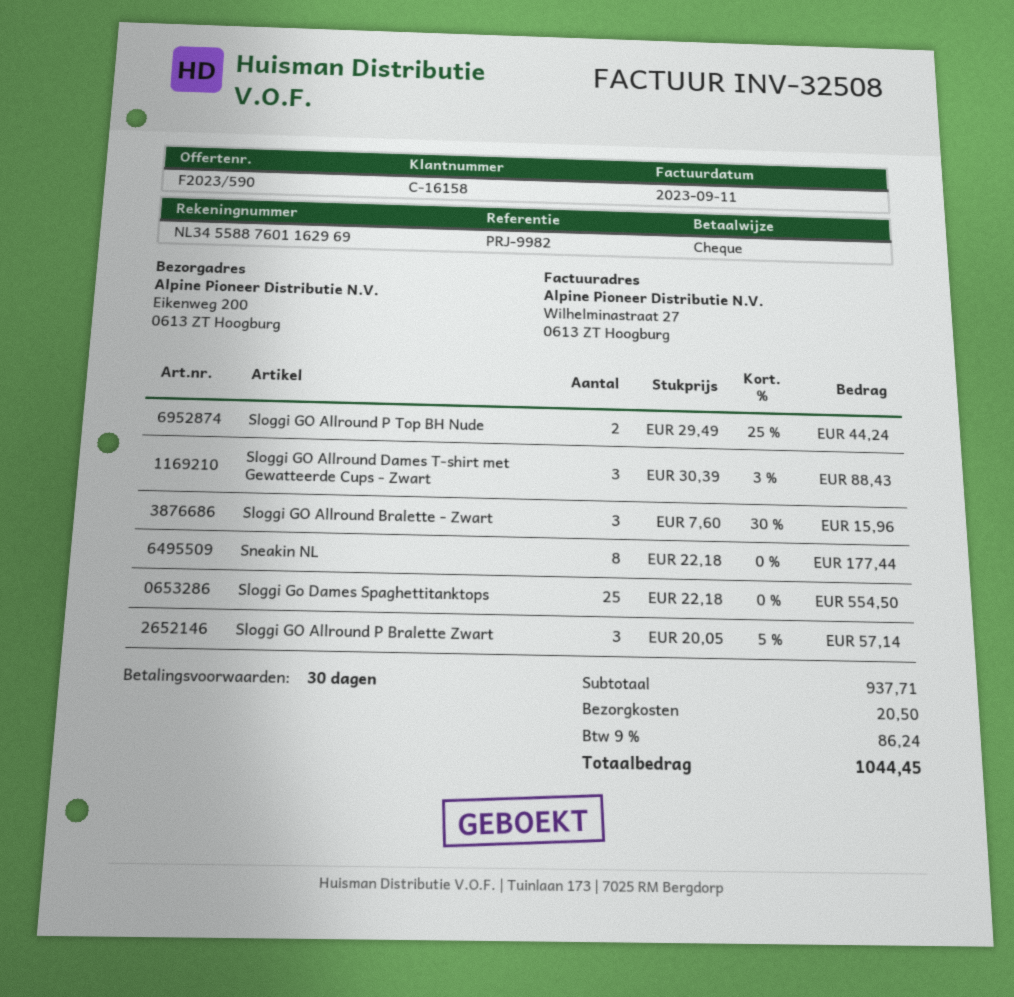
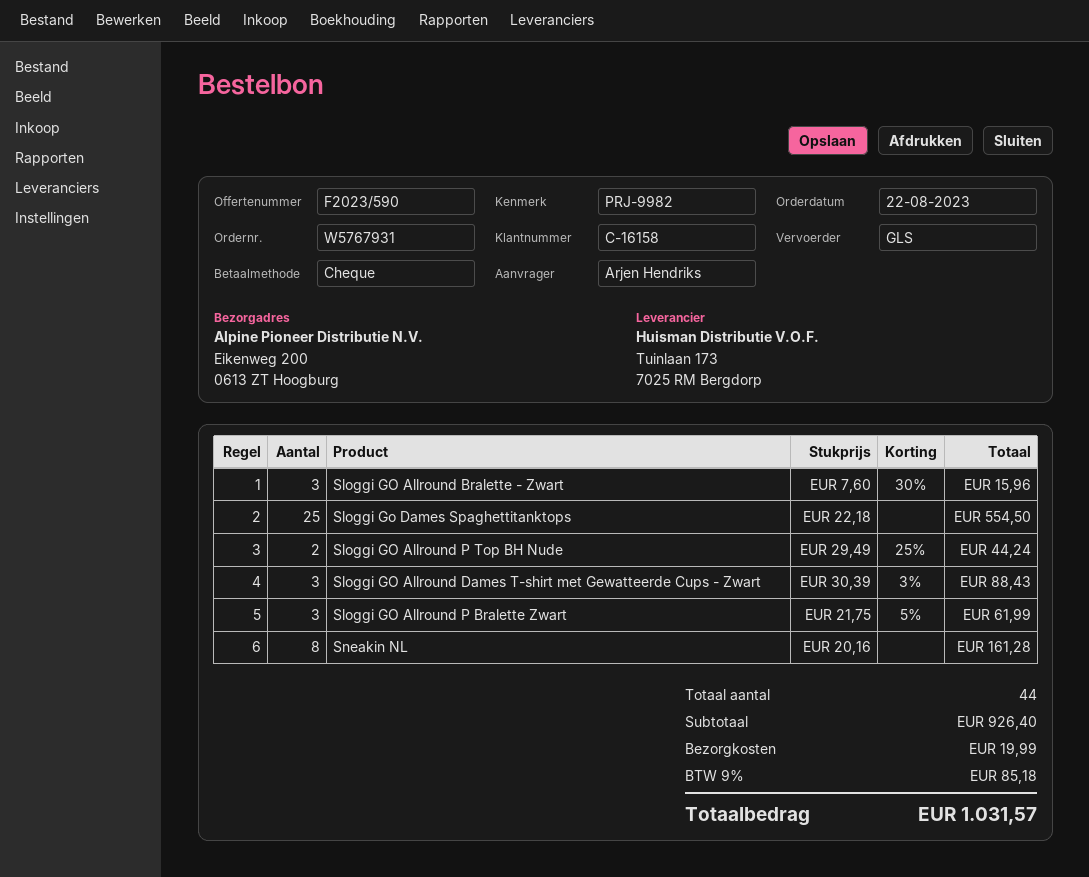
Sneakin NL: 8 x 22.18 = 177.44 -> 8 x 20.16 = 161.28
Sloggi GO Allround P Bralette Zwart: 3 x 20.05 - 5% = 57.14 -> 3 x 21.75 - 5% = 61.99
subtotal: 937.71 -> 926.40
shipping: 20.50 -> 19.99
tax: 9% = 86.24 -> 9% = 85.18
total: 1044.45 -> 1031.57

